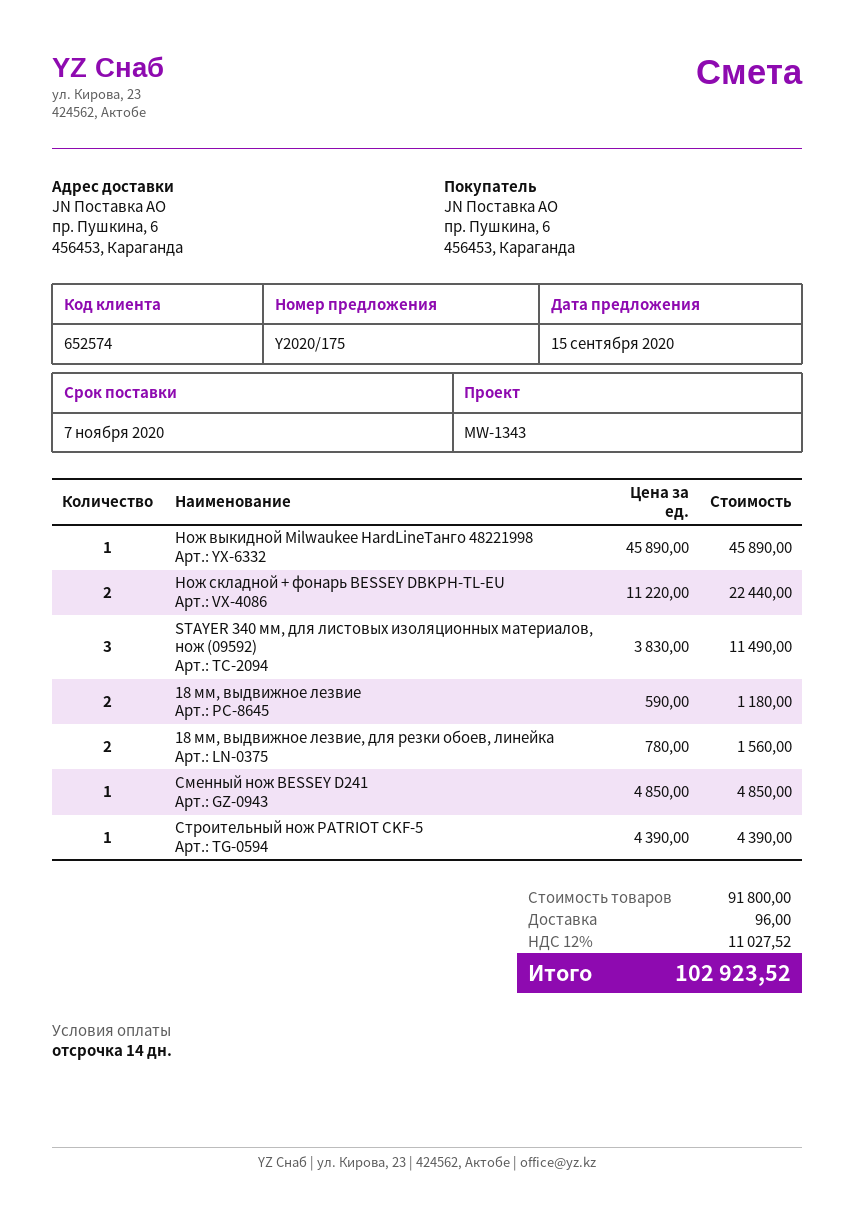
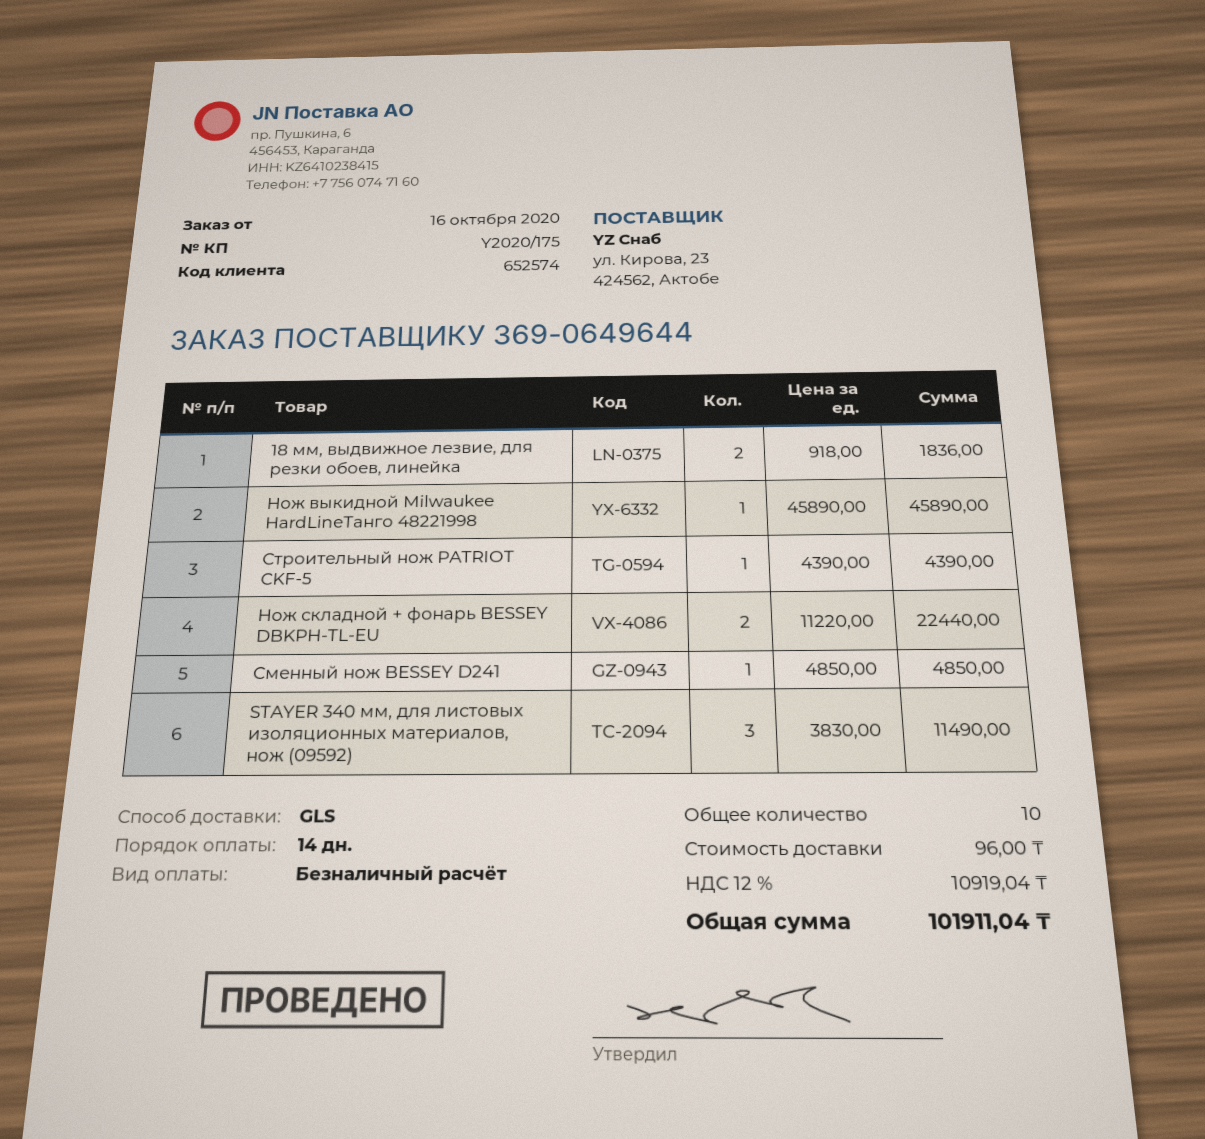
18 мм, выдвижное лезвие: 2 x 590.00 = 1180.00 -> none
18 мм, выдвижное лезвие, для резки обоев, линейка: 2 x 780.00 = 1560.00 -> 2 x 918.00 = 1836.00
tax: 12% = 11027.52 -> 12% = 10919.04
total: 102923.52 -> 101911.04

